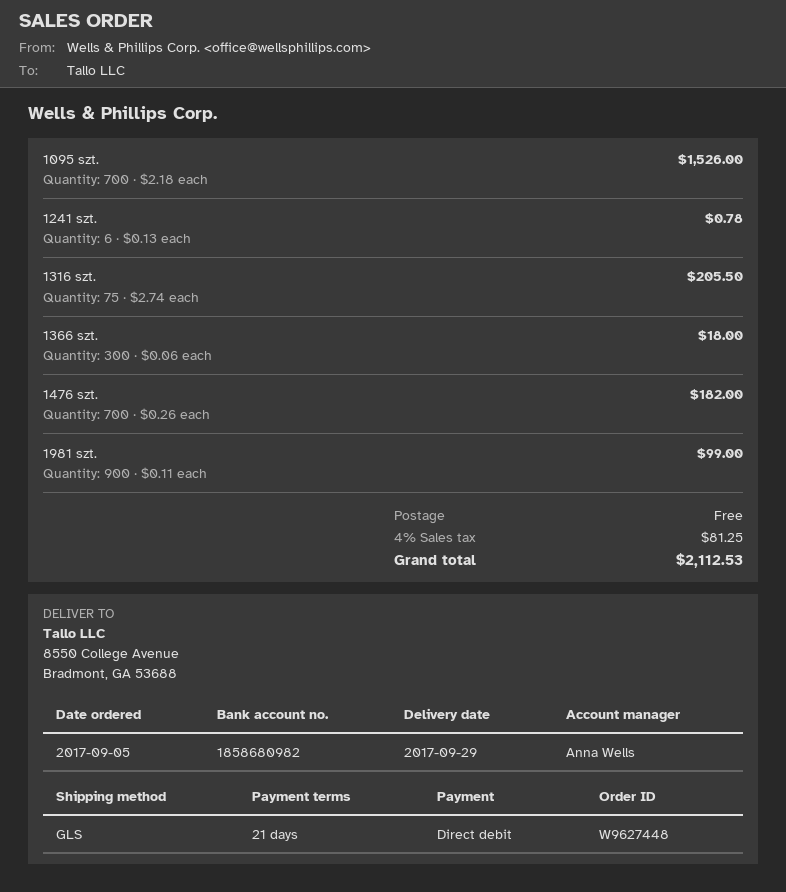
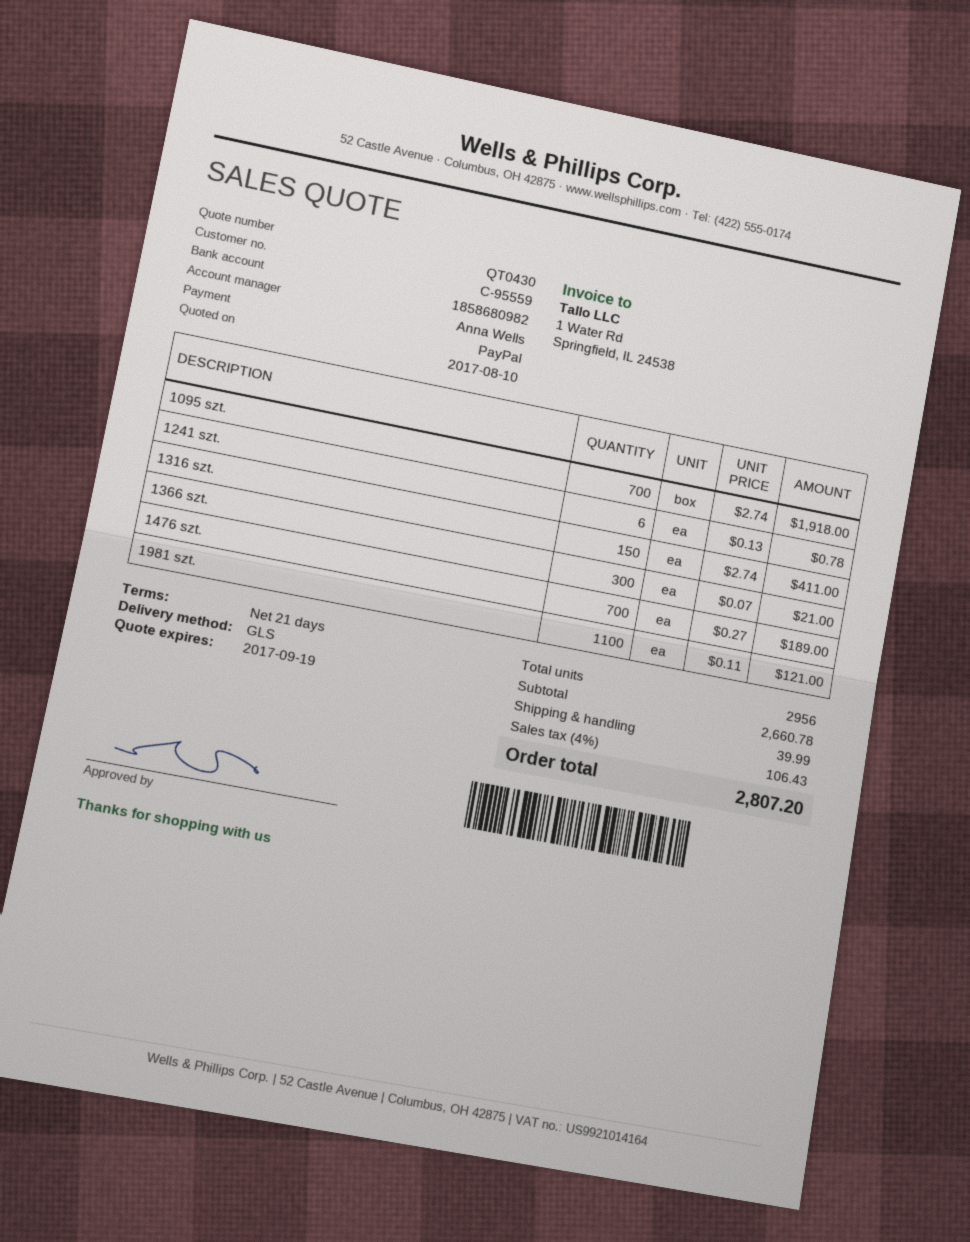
payment method: direct debit -> PayPal
1095 szt.: 700 x 2.18 = 1526.00 -> 700 x 2.74 = 1918.00
1316 szt.: 75 x 2.74 = 205.50 -> 150 x 2.74 = 411.00
1366 szt.: 300 x 0.06 = 18.00 -> 300 x 0.07 = 21.00
1476 szt.: 700 x 0.26 = 182.00 -> 700 x 0.27 = 189.00
1981 szt.: 900 x 0.11 = 99.00 -> 1100 x 0.11 = 121.00
shipping: 0.00 -> 39.99
tax: 4% = 81.25 -> 4% = 106.43
total: 2112.53 -> 2807.20

